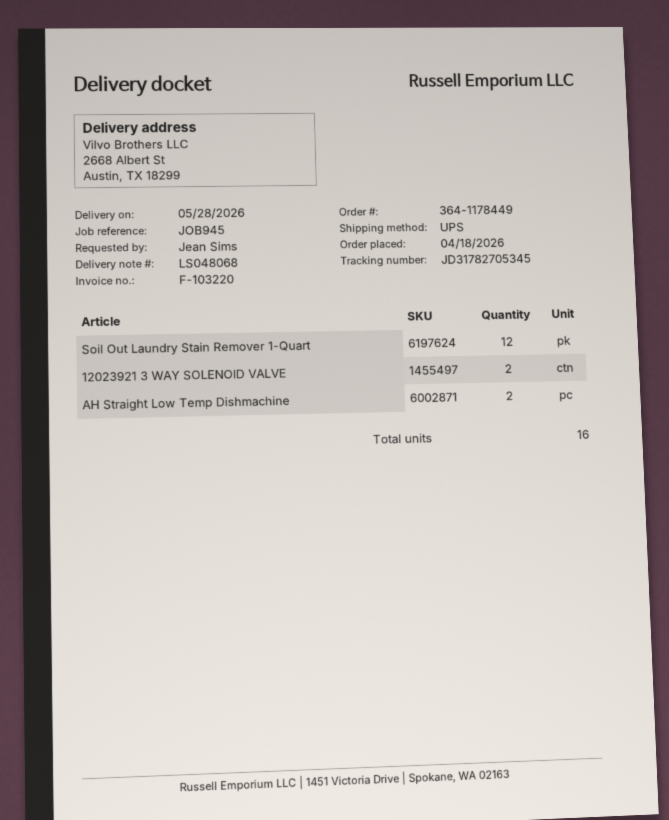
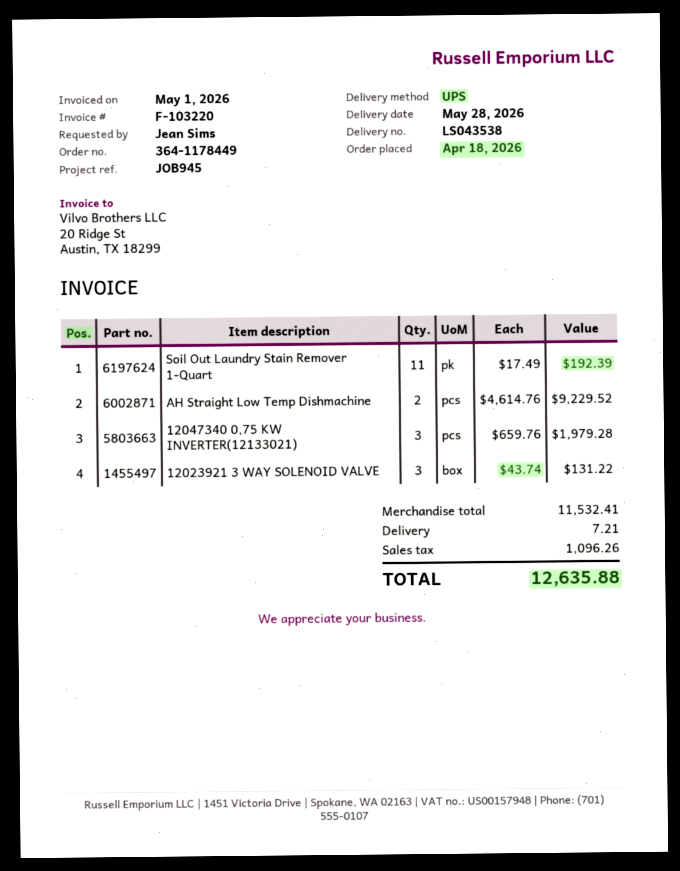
delivery note number: LS048068 -> LS043538
Soil Out Laundry Stain Remover 1-Quart: 12 -> 11
12023921 3 WAY SOLENOID VALVE: 2 -> 3
12047340 0,75 KW INVERTER(12133021): none -> 3

